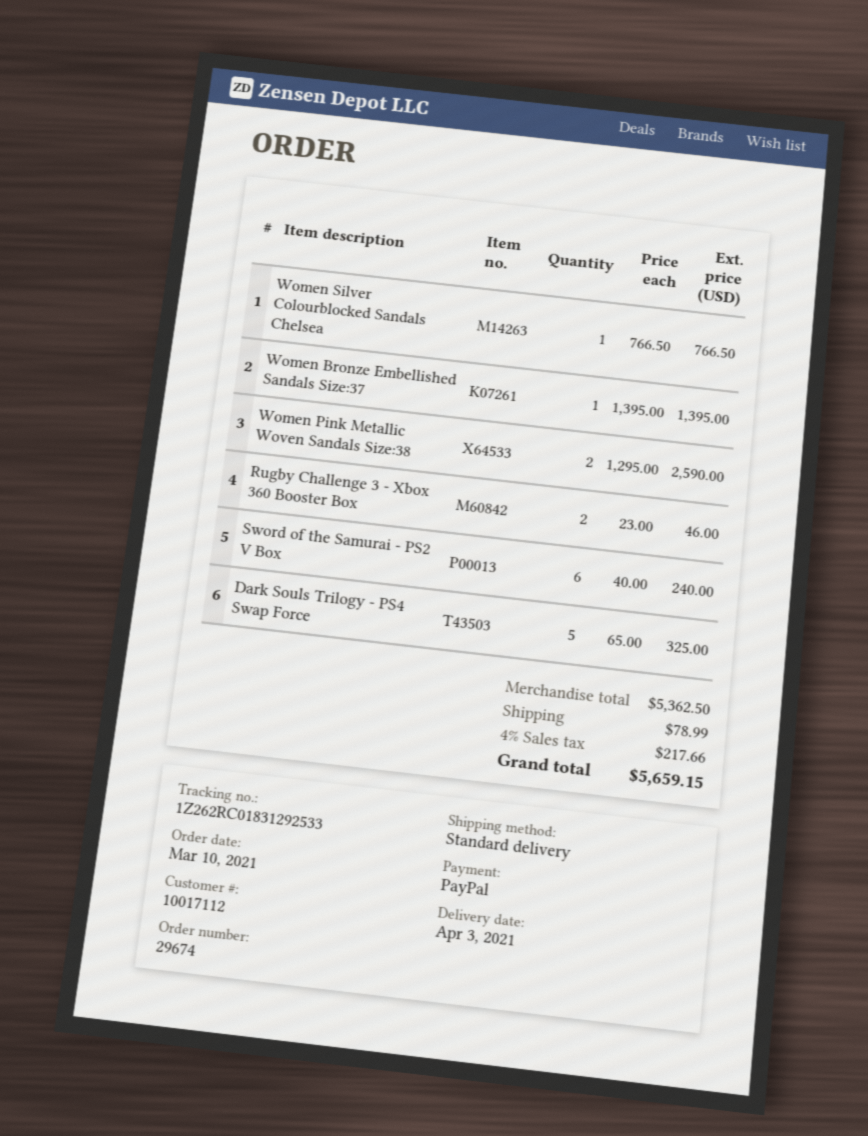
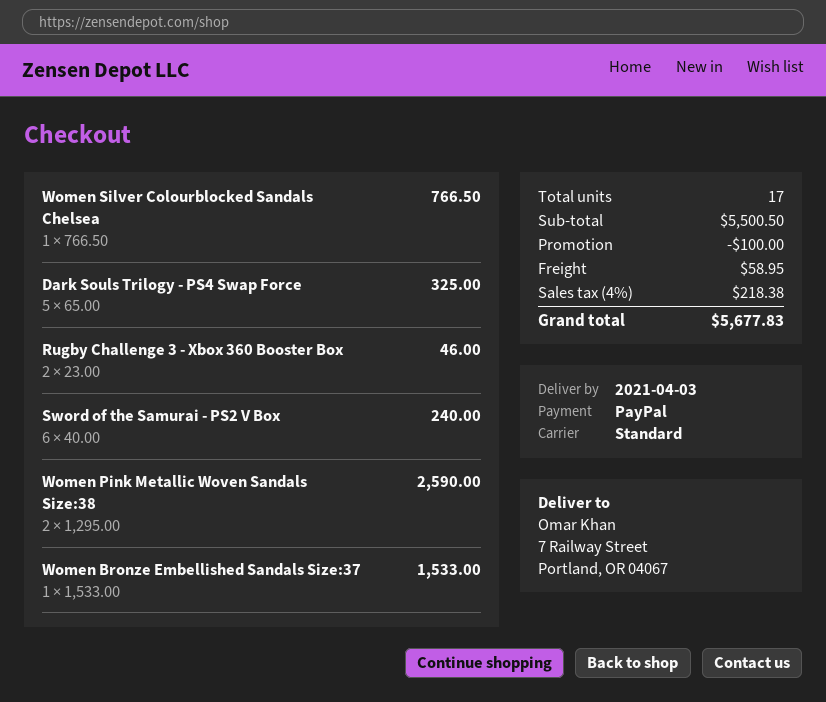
Women Bronze Embellished Sandals Size:37: 1 x 1395.00 = 1395.00 -> 1 x 1533.00 = 1533.00
subtotal: 5362.50 -> 5500.50
discount: none -> 100.00
shipping: 78.99 -> 58.95
tax: 4% = 217.66 -> 4% = 218.38
total: 5659.15 -> 5677.83

